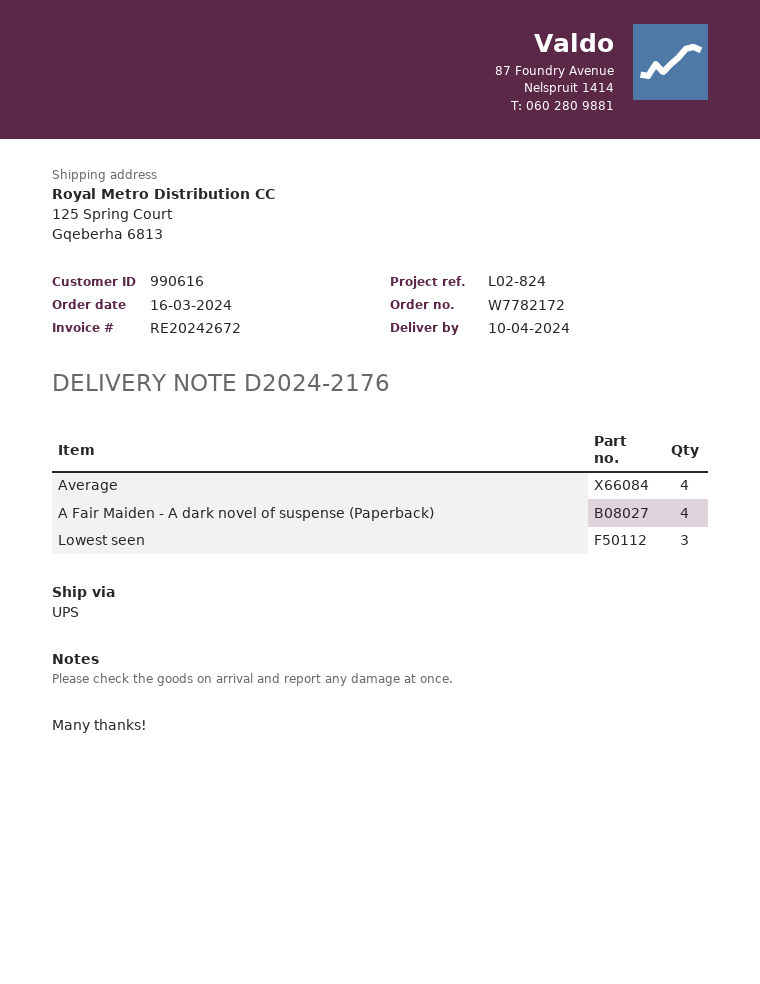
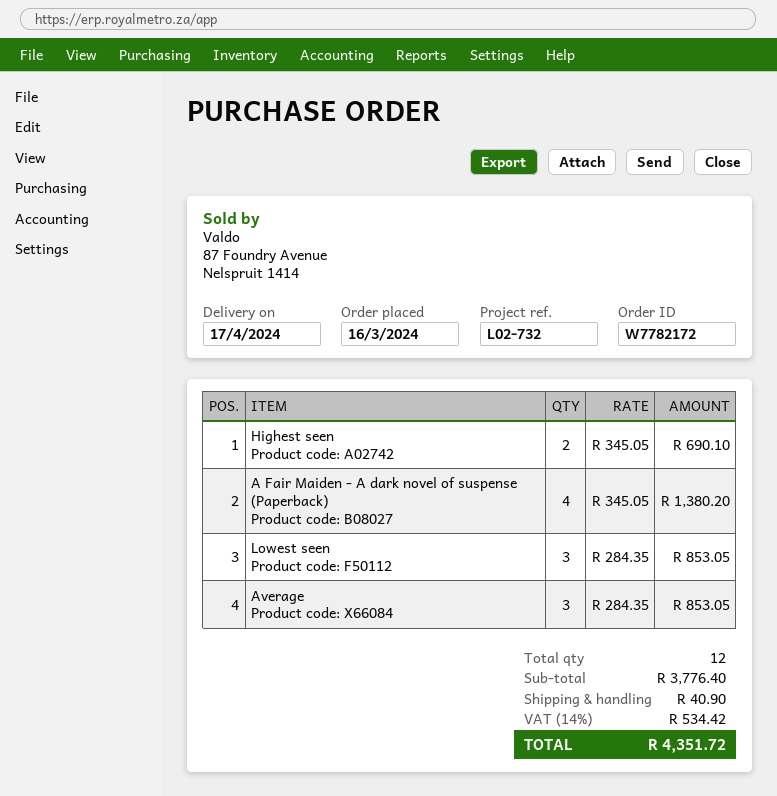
delivery date: 2024-04-10 -> 2024-04-17
reference: L02-824 -> L02-732
Average: 4 -> 3
Highest seen: none -> 2

